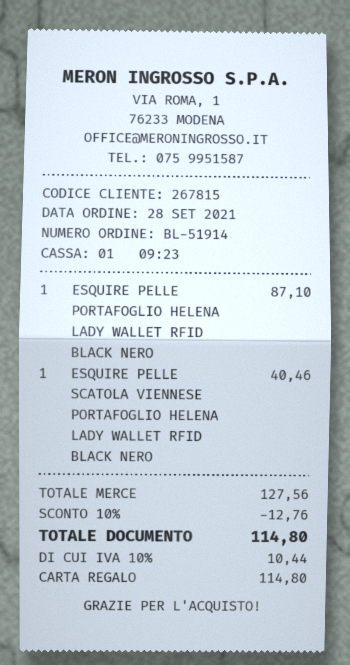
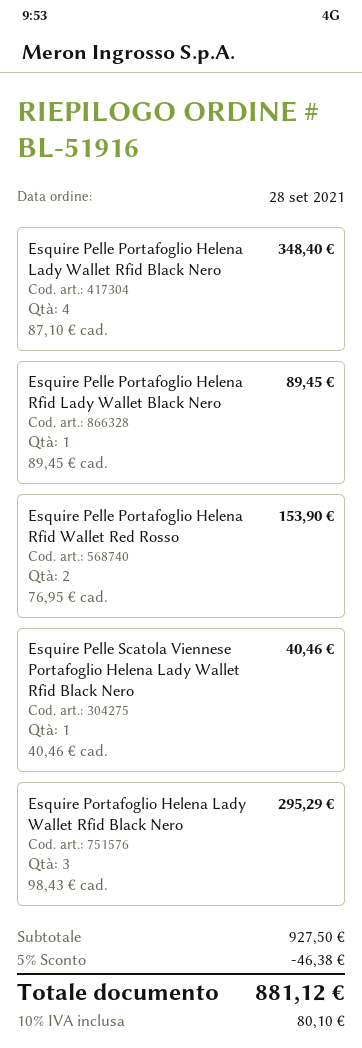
order number: BL-51914 -> BL-51916
ESQUIRE PELLE PORTAFOGLIO HELENA LADY WALLET RFID BLACK NERO: 1 for 87.10 -> 4 for 348.40
Esquire Pelle Portafoglio Helena Rfid Lady Wallet Black Nero: none -> 1 for 89.45
Esquire Pelle Portafoglio Helena Rfid Wallet Red Rosso: none -> 2 for 153.90
Esquire Portafoglio Helena Lady Wallet Rfid Black Nero: none -> 3 for 295.29
subtotal: 127.56 -> 927.50
discount: 10% = 12.76 -> 5% = 46.38
tax: 10% = 10.44 -> 10% = 80.10
total: 114.80 -> 881.12

